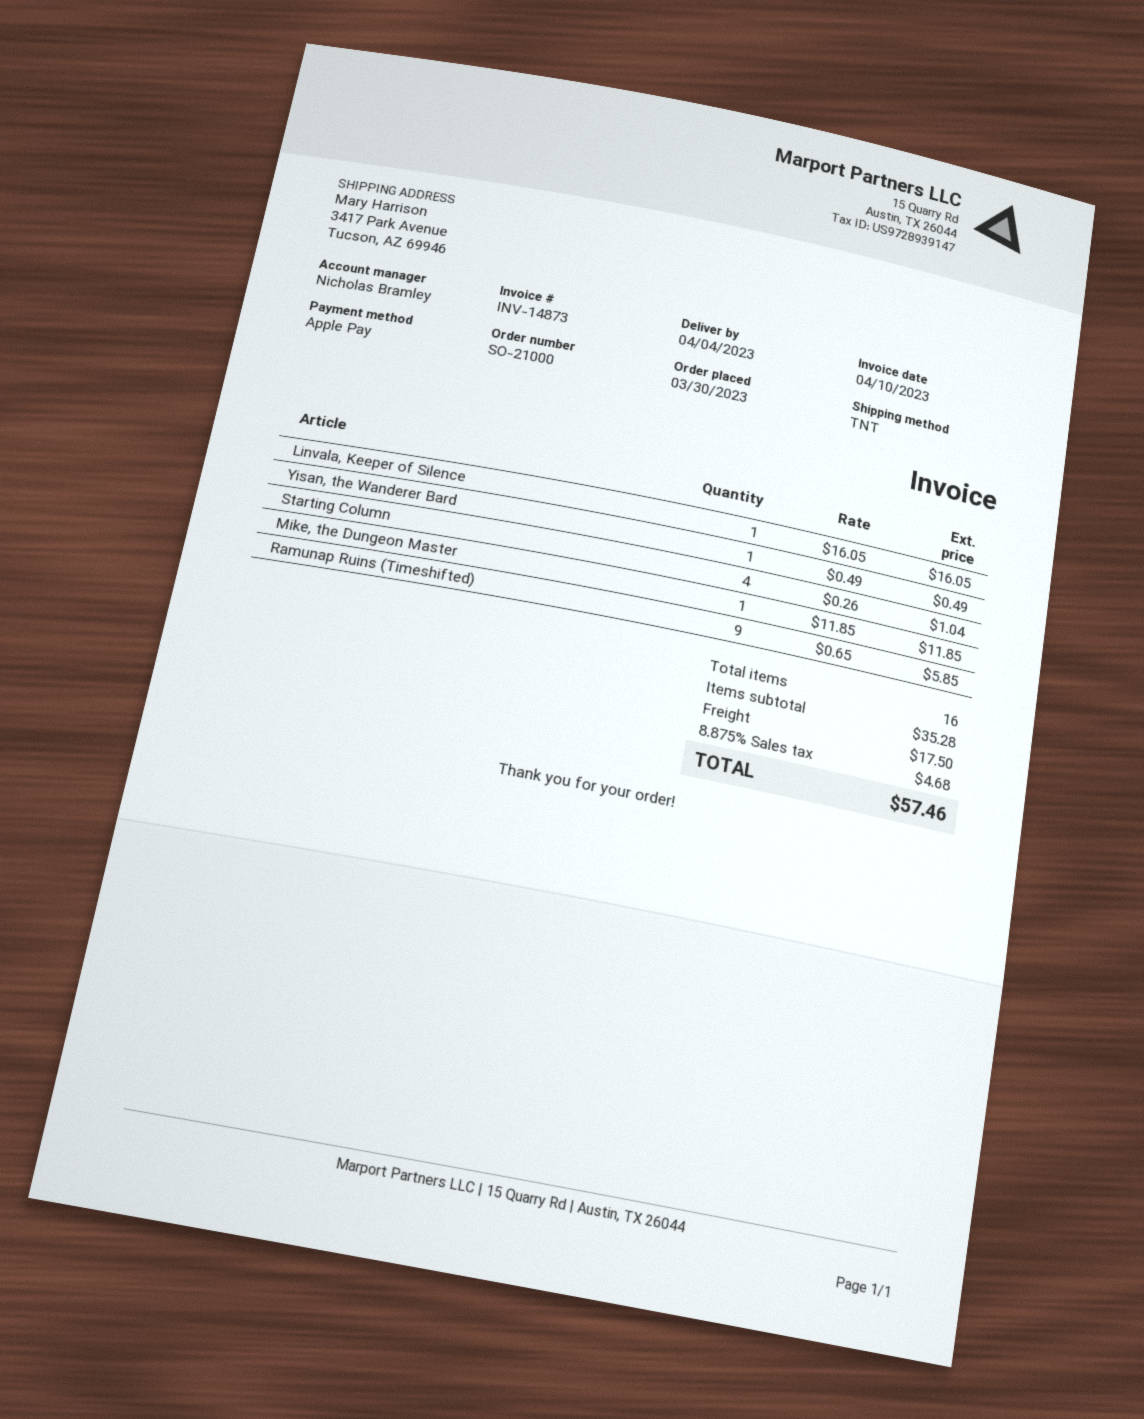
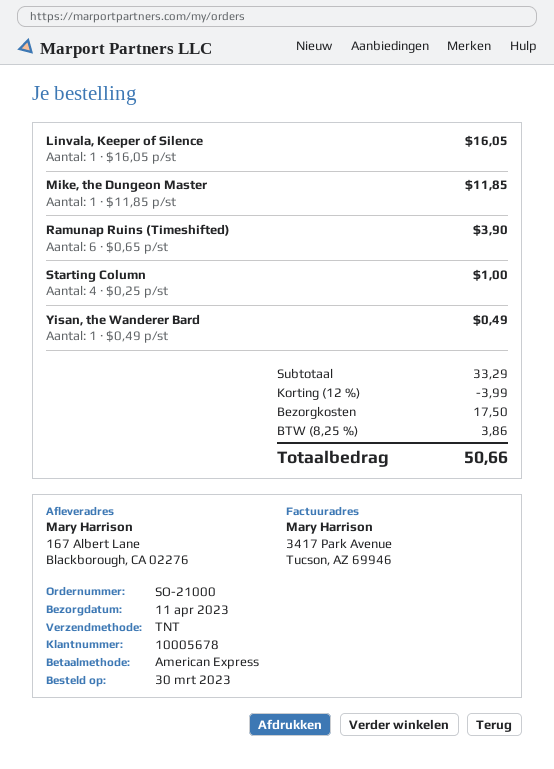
delivery date: 2023-04-04 -> 2023-04-11
payment method: Apple Pay -> American Express
ship to: 3417 Park Avenue, Tucson, AZ 69946 -> 167 Albert Lane, Blackborough, CA 02276
Starting Column: 4 x 0.26 = 1.04 -> 4 x 0.25 = 1.00
Ramunap Ruins (Timeshifted): 9 x 0.65 = 5.85 -> 6 x 0.65 = 3.90
subtotal: 35.28 -> 33.29
discount: none -> 12% = 3.99
tax: 8.875% = 4.68 -> 8.25% = 3.86
total: 57.46 -> 50.66

